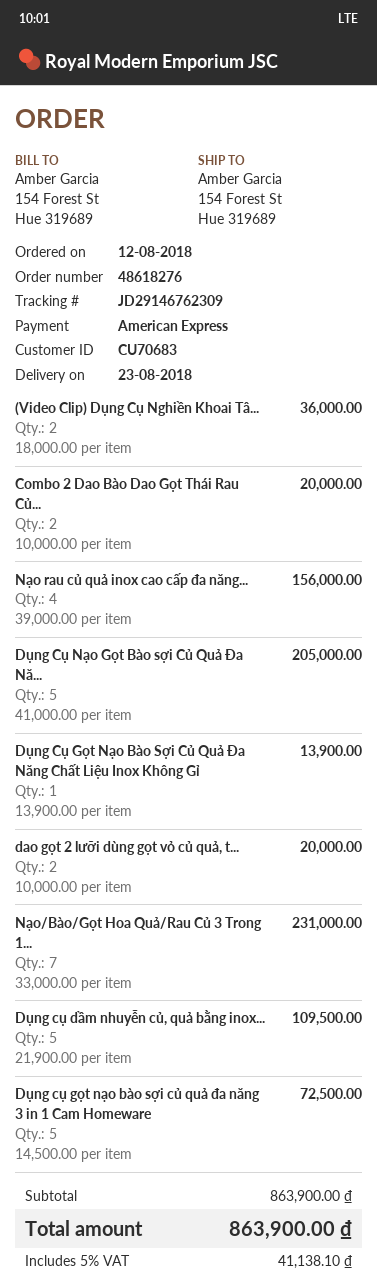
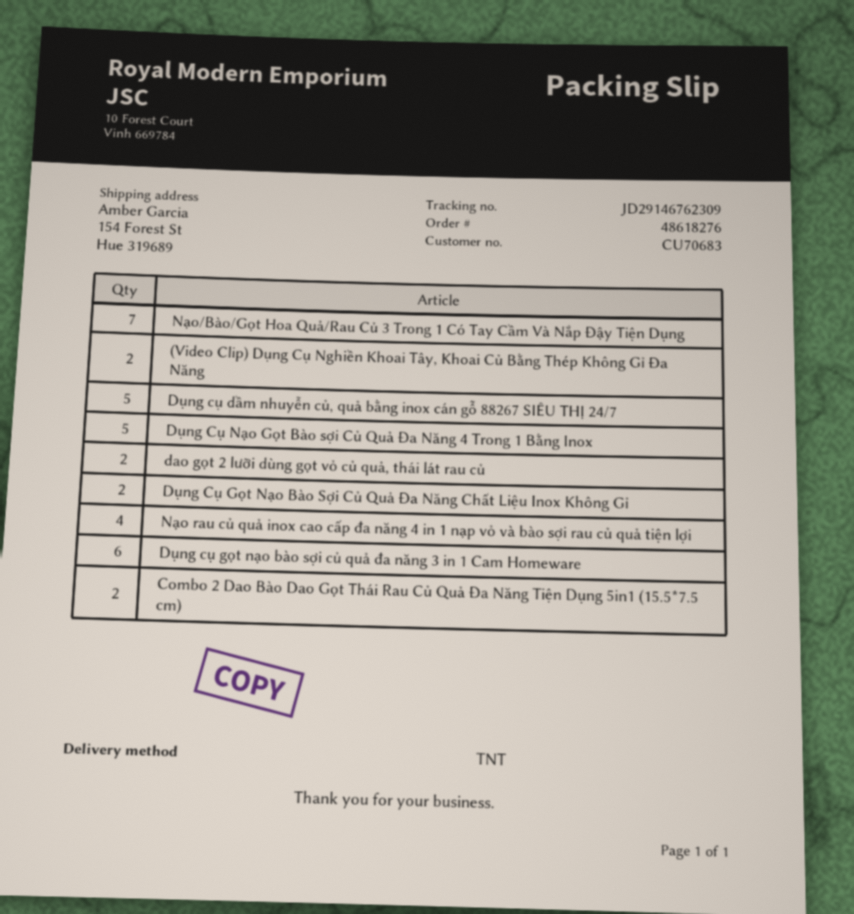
Dụng Cụ Gọt Nạo Bào Sợi Củ Quả Đa Năng Chất Liệu Inox Không Gỉ: 1 -> 2
Dụng cụ gọt nạo bào sợi củ quả đa năng 3 in 1 Cam Homeware: 5 -> 6

